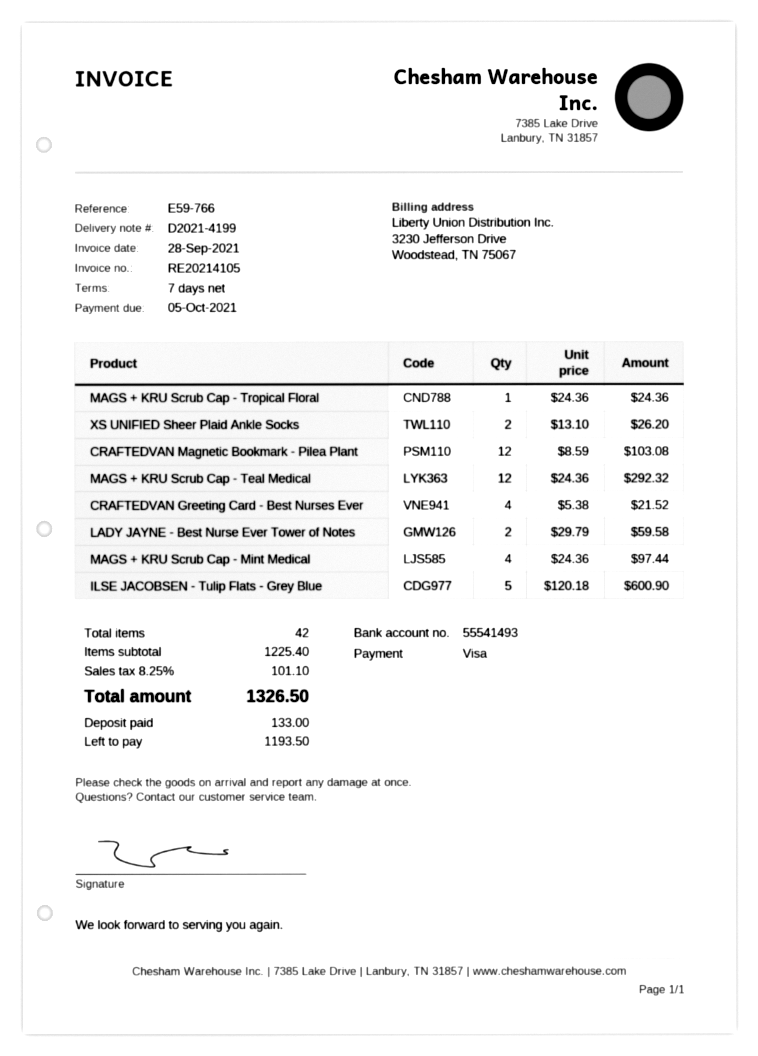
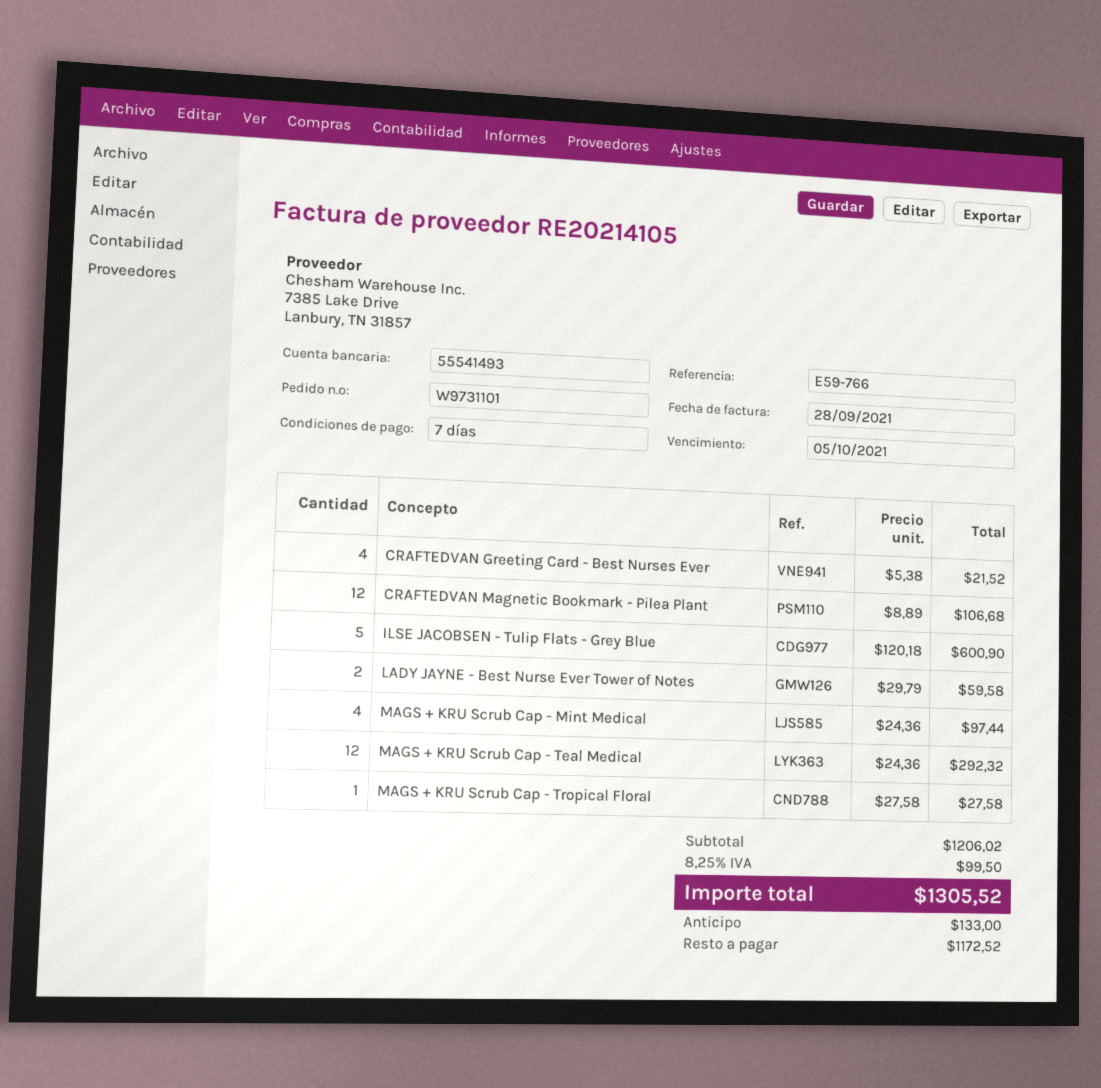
MAGS + KRU Scrub Cap - Tropical Floral: 1 x 24.36 = 24.36 -> 1 x 27.58 = 27.58
XS UNIFIED Sheer Plaid Ankle Socks: 2 x 13.10 = 26.20 -> none
CRAFTEDVAN Magnetic Bookmark - Pilea Plant: 12 x 8.59 = 103.08 -> 12 x 8.89 = 106.68
subtotal: 1225.40 -> 1206.02
tax: 8.25% = 101.10 -> 8.25% = 99.50
total: 1326.50 -> 1305.52
balance: 1193.50 -> 1172.52

